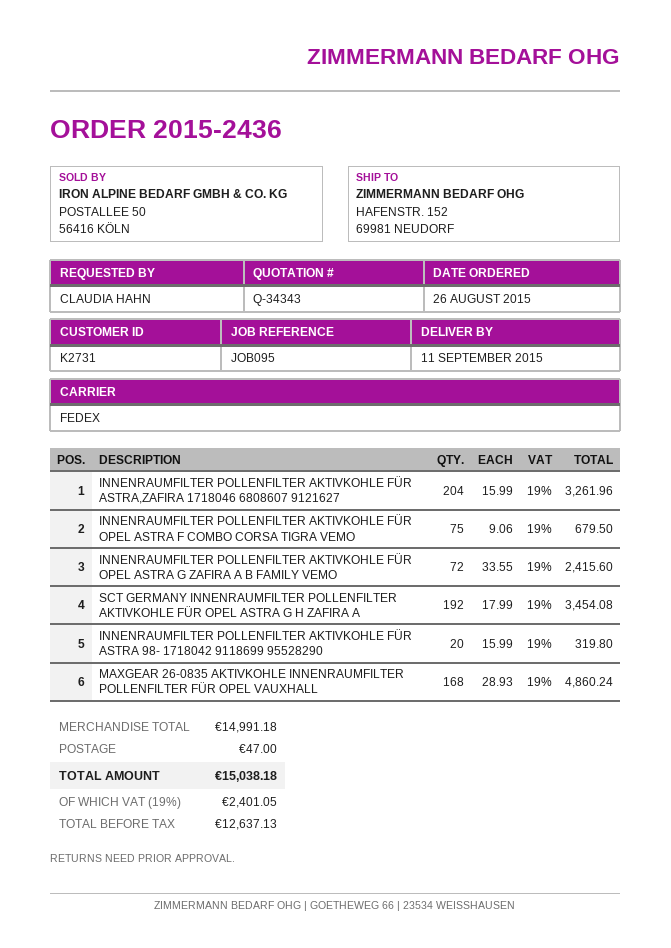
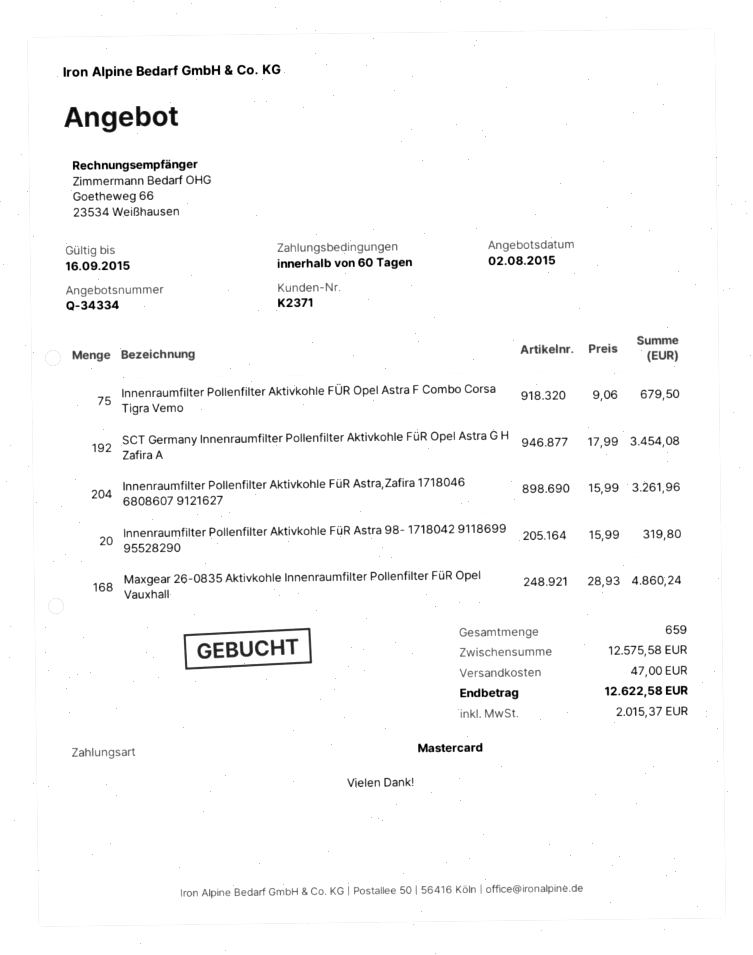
quote number: Q-34343 -> Q-34334
customer number: K2731 -> K2371
INNENRAUMFILTER POLLENFILTER AKTIVKOHLE FÜR OPEL ASTRA G ZAFIRA A B FAMILY VEMO: 72 x 33.55 = 2415.60 -> none
subtotal: 14991.18 -> 12575.58
tax: 2401.05 -> 2015.37
total: 15038.18 -> 12622.58

